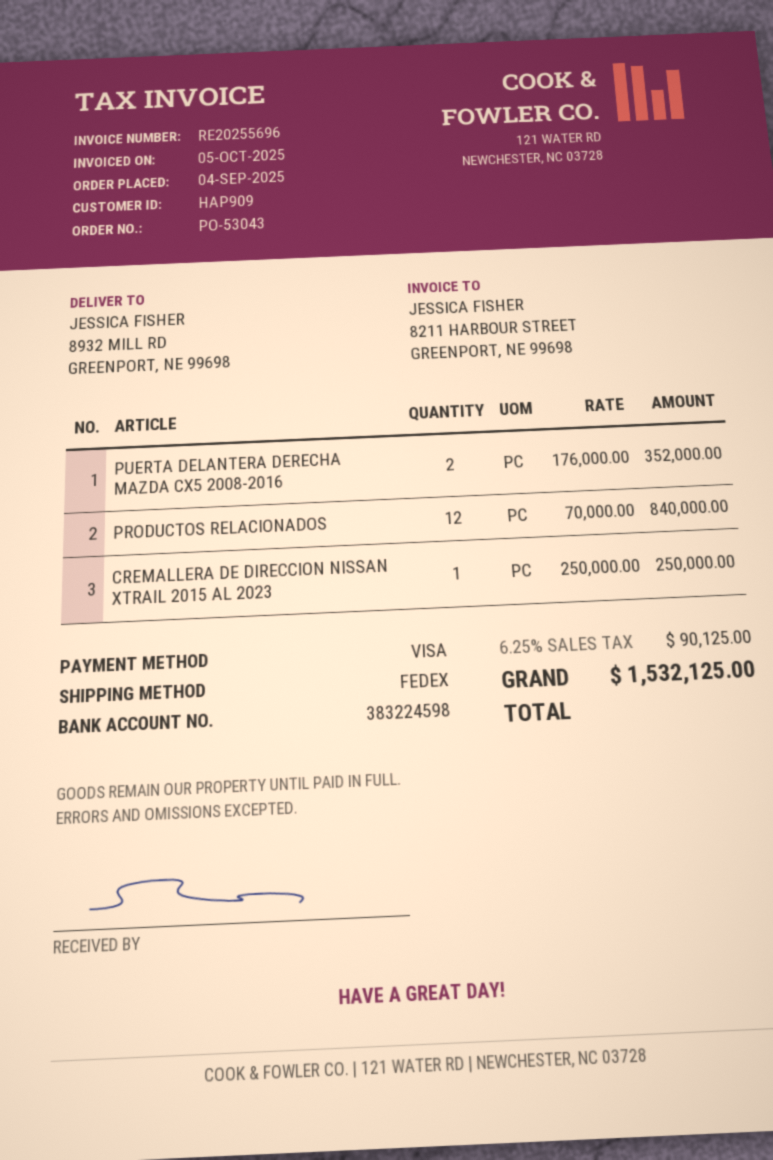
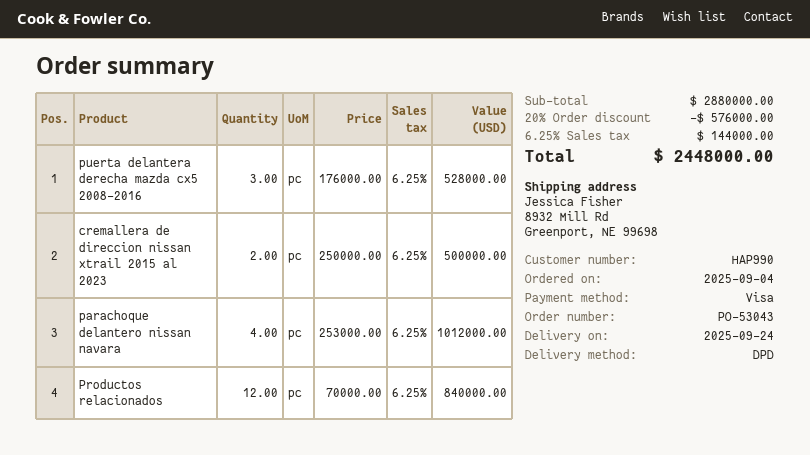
customer number: HAP909 -> HAP990
shipping method: FedEx -> DPD
PUERTA DELANTERA DERECHA MAZDA CX5 2008-2016: 2 x 176000.00 = 352000.00 -> 3 x 176000.00 = 528000.00
CREMALLERA DE DIRECCION NISSAN XTRAIL 2015 AL 2023: 1 x 250000.00 = 250000.00 -> 2 x 250000.00 = 500000.00
parachoque delantero nissan navara: none -> 4 x 253000.00 = 1012000.00
discount: none -> 20% = 576000.00
tax: 6.25% = 90125.00 -> 6.25% = 144000.00
total: 1532125.00 -> 2448000.00

